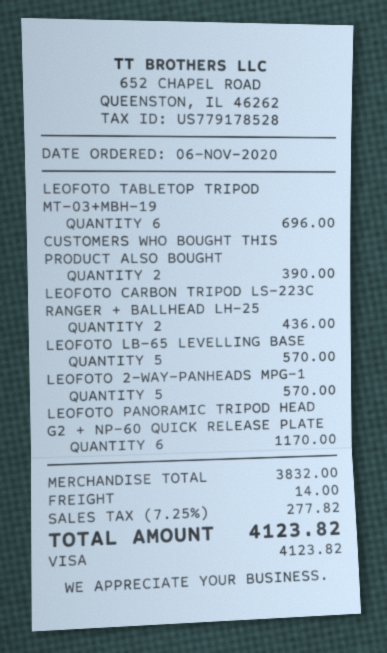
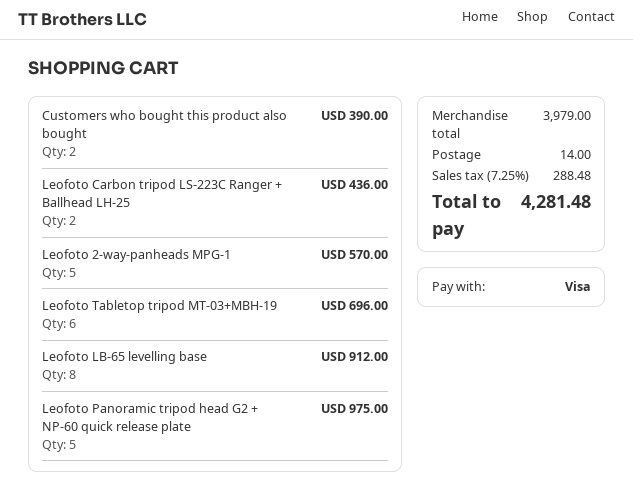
LEOFOTO LB-65 LEVELLING BASE: 5 for 570.00 -> 8 for 912.00
LEOFOTO PANORAMIC TRIPOD HEAD G2 + NP-60 QUICK RELEASE PLATE: 6 for 1170.00 -> 5 for 975.00
subtotal: 3832.00 -> 3979.00
tax: 7.25% = 277.82 -> 7.25% = 288.48
total: 4123.82 -> 4281.48

